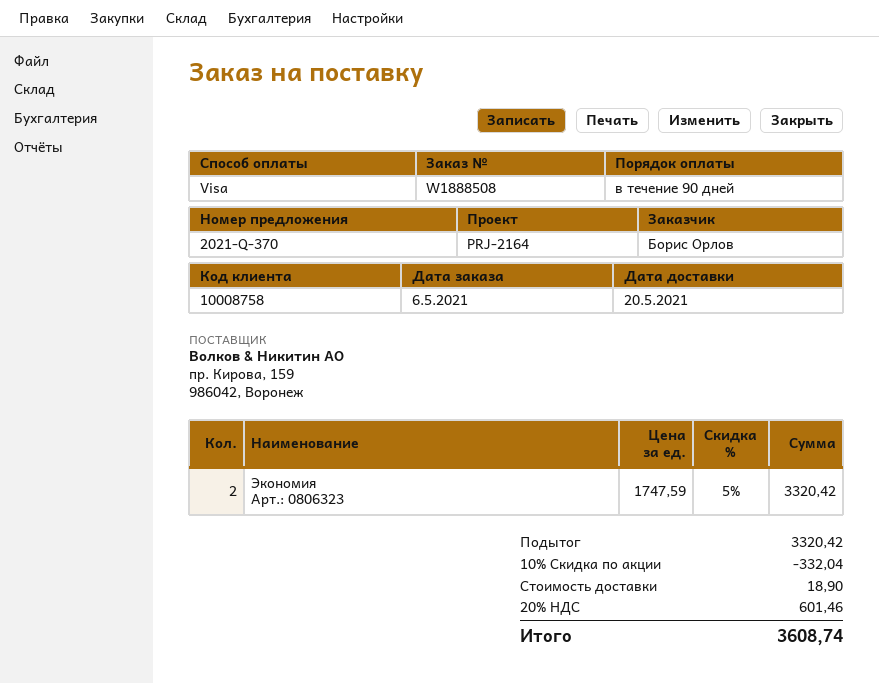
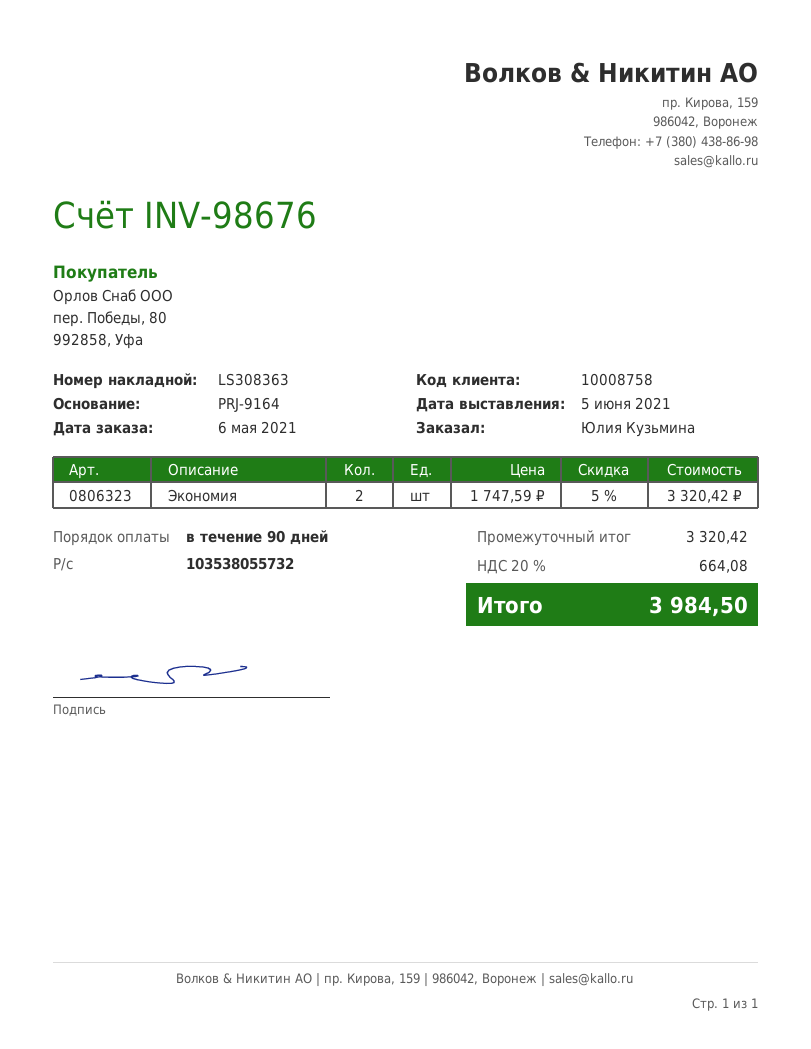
reference: PRJ-2164 -> PRJ-9164
ordered by: Борис Орлов -> Юлия Кузьмина
discount: 10% = 332.04 -> none
shipping: 18.90 -> none
tax: 20% = 601.46 -> 20% = 664.08
total: 3608.74 -> 3984.50

